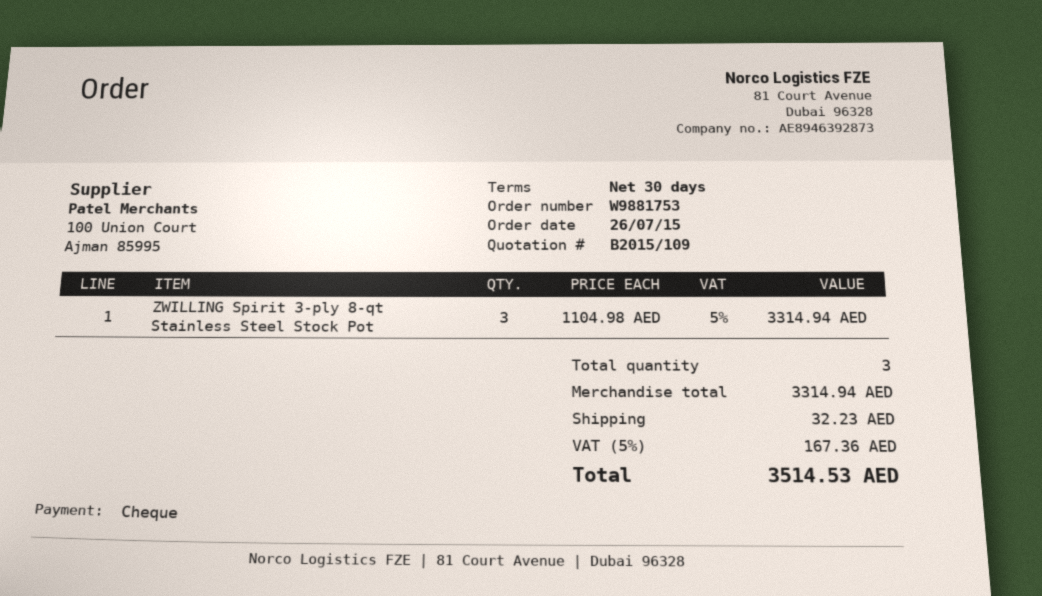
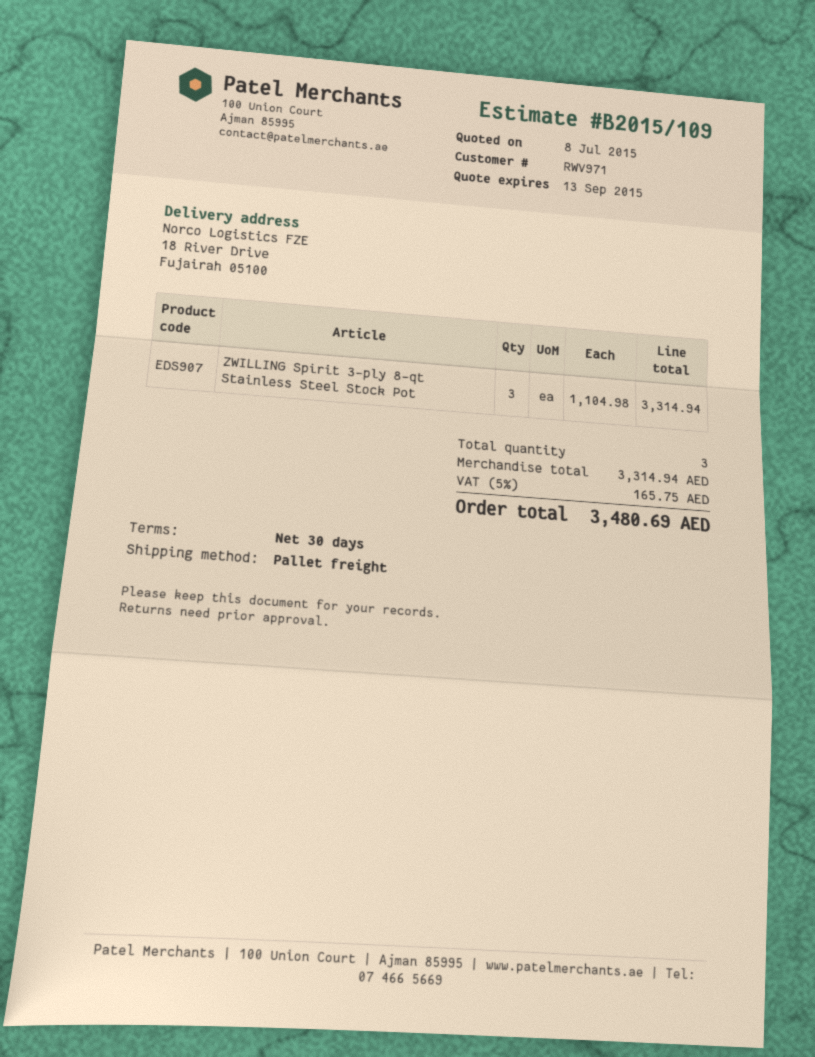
shipping: 32.23 -> none
tax: 5% = 167.36 -> 5% = 165.75
total: 3514.53 -> 3480.69

